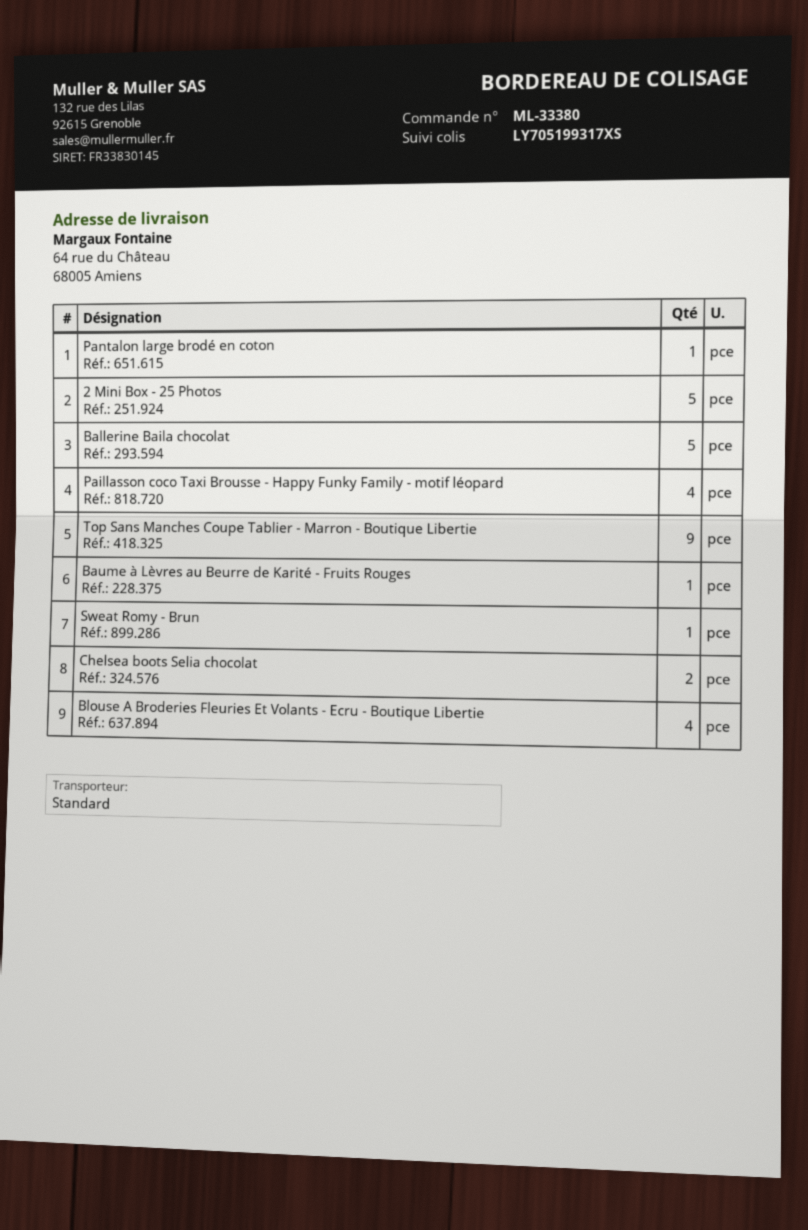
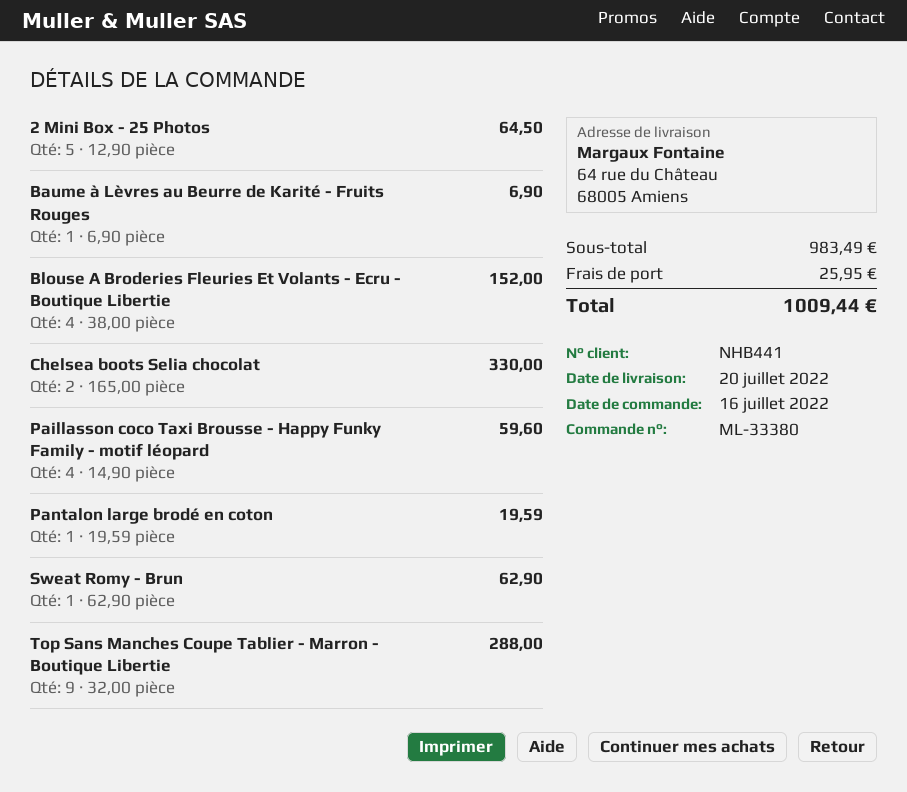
Ballerine Baila chocolat: 5 -> none

